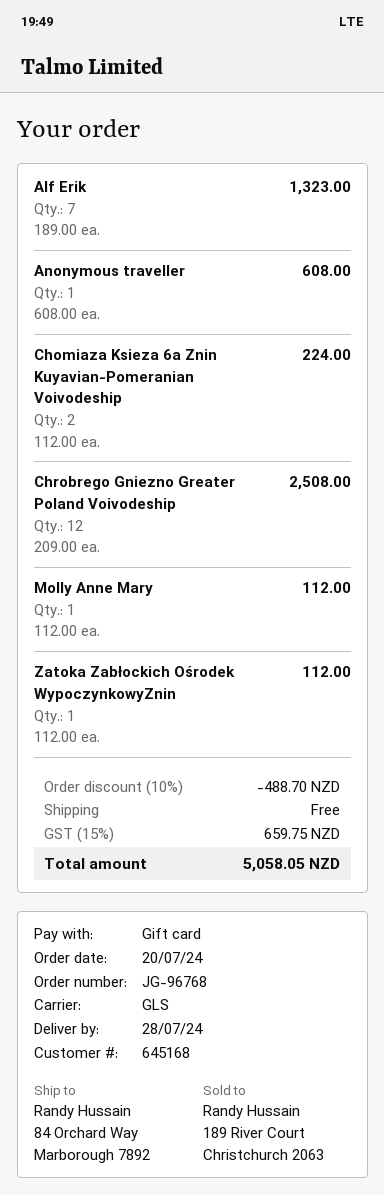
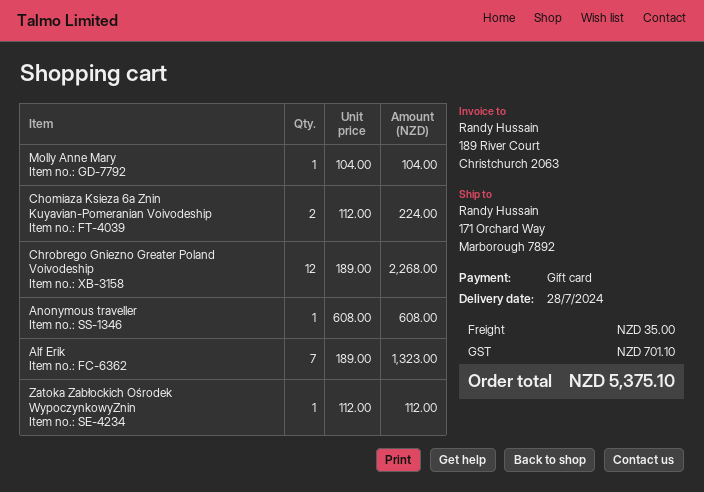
ship to: 84 Orchard Way, Marborough 7892 -> 171 Orchard Way, Marborough 7892
Chrobrego Gniezno Greater Poland Voivodeship: 12 x 209.00 = 2508.00 -> 12 x 189.00 = 2268.00
Molly Anne Mary: 1 x 112.00 = 112.00 -> 1 x 104.00 = 104.00
discount: 10% = 488.70 -> none
shipping: 0.00 -> 35.00
tax: 659.75 -> 701.10
total: 5058.05 -> 5375.10

